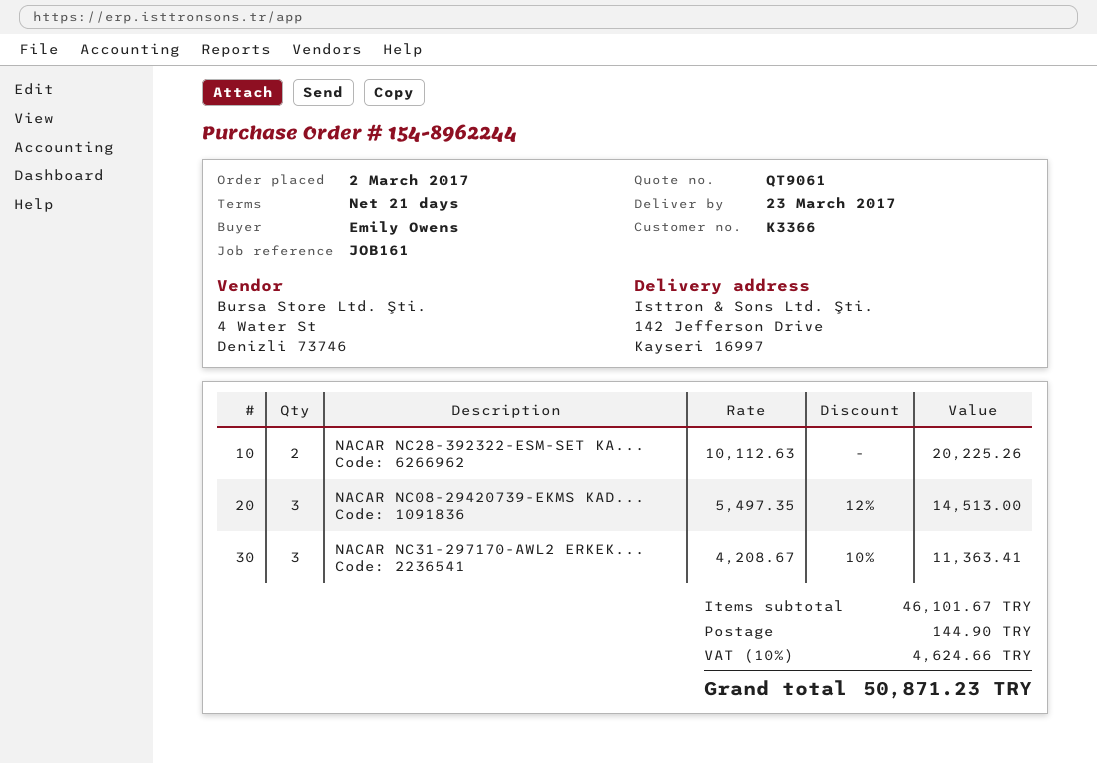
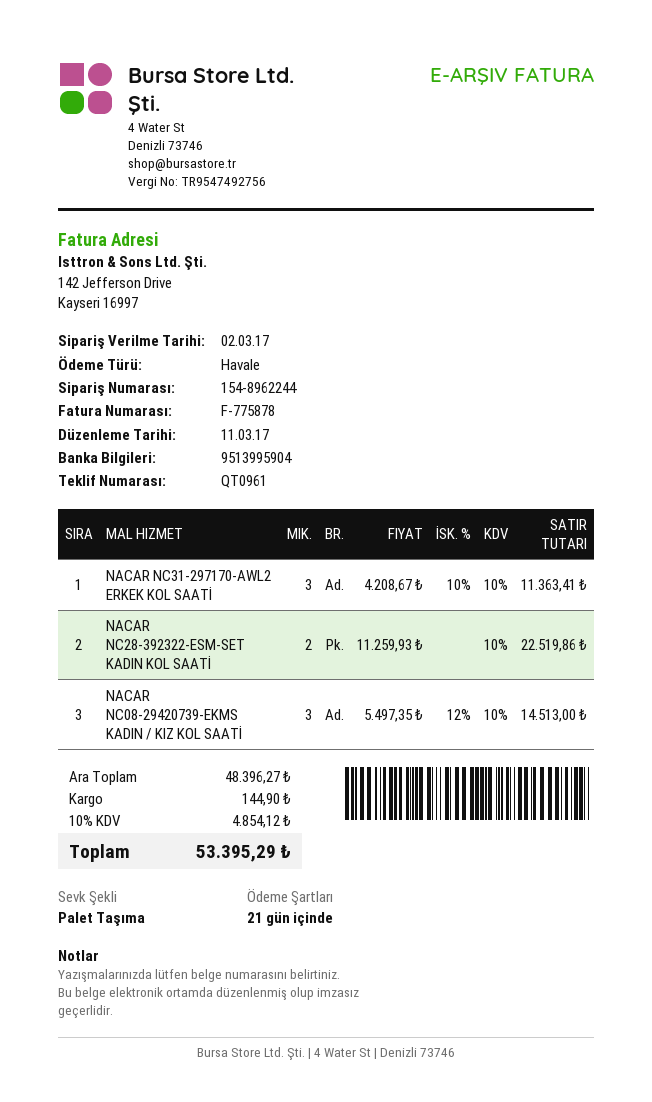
quote number: QT9061 -> QT0961
NACAR NC28-392322-ESM-SET KA...: 2 x 10112.63 = 20225.26 -> 2 x 11259.93 = 22519.86
subtotal: 46101.67 -> 48396.27
tax: 10% = 4624.66 -> 10% = 4854.12
total: 50871.23 -> 53395.29

